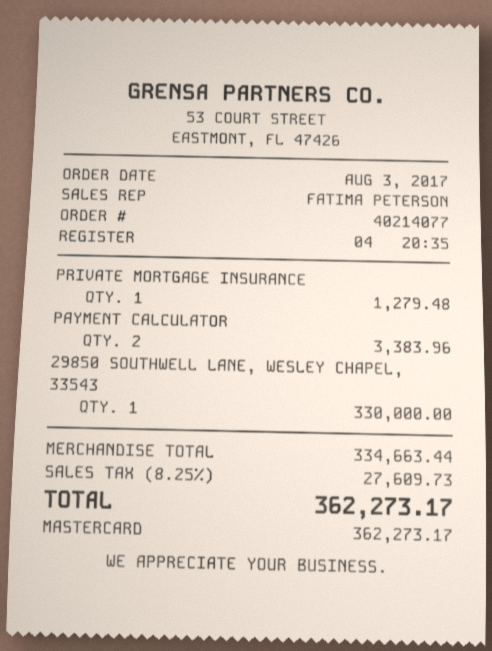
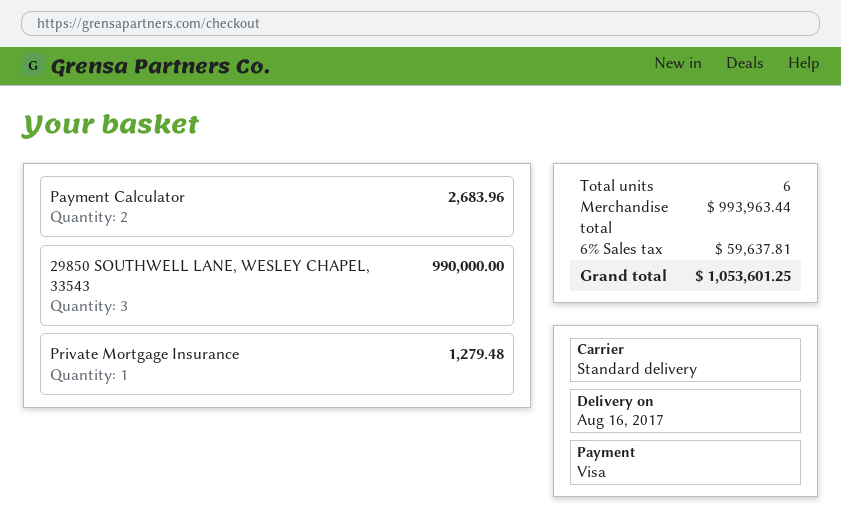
payment method: Mastercard -> Visa
PAYMENT CALCULATOR: 2 for 3383.96 -> 2 for 2683.96
29850 SOUTHWELL LANE, WESLEY CHAPEL, 33543: 1 for 330000.00 -> 3 for 990000.00
subtotal: 334663.44 -> 993963.44
tax: 8.25% = 27609.73 -> 6% = 59637.81
total: 362273.17 -> 1053601.25

